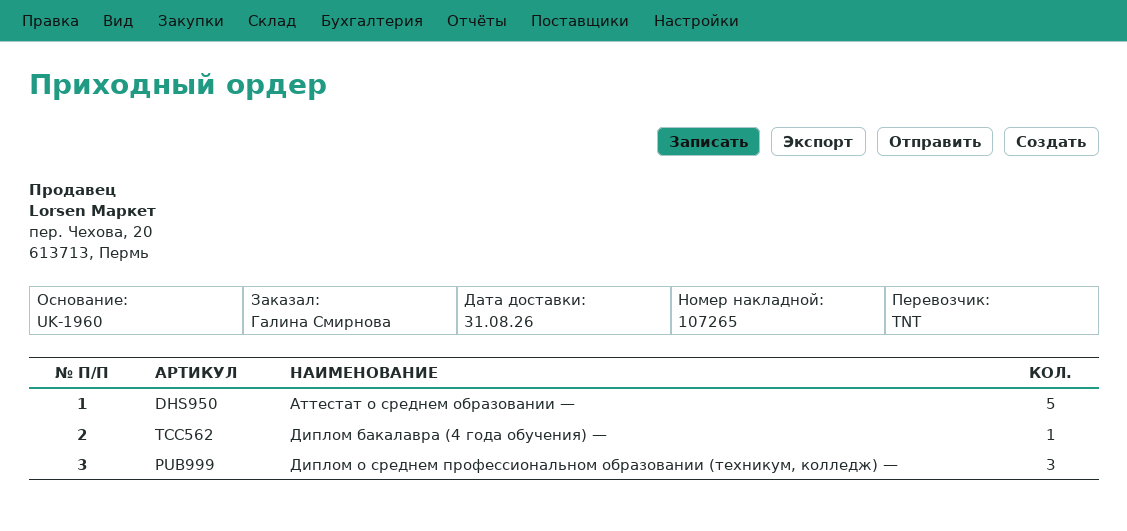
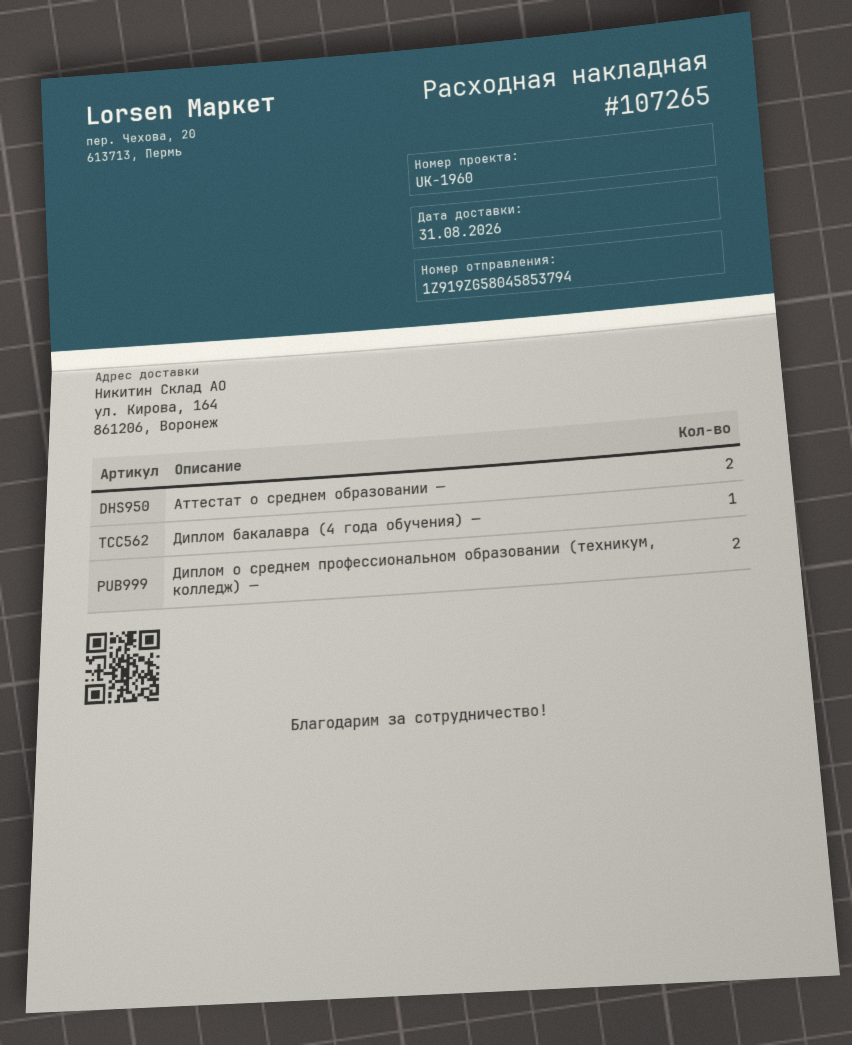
Аттестат о среднем образовании —: 5 -> 2
Диплом о среднем профессиональном образовании (техникум, колледж) —: 3 -> 2

